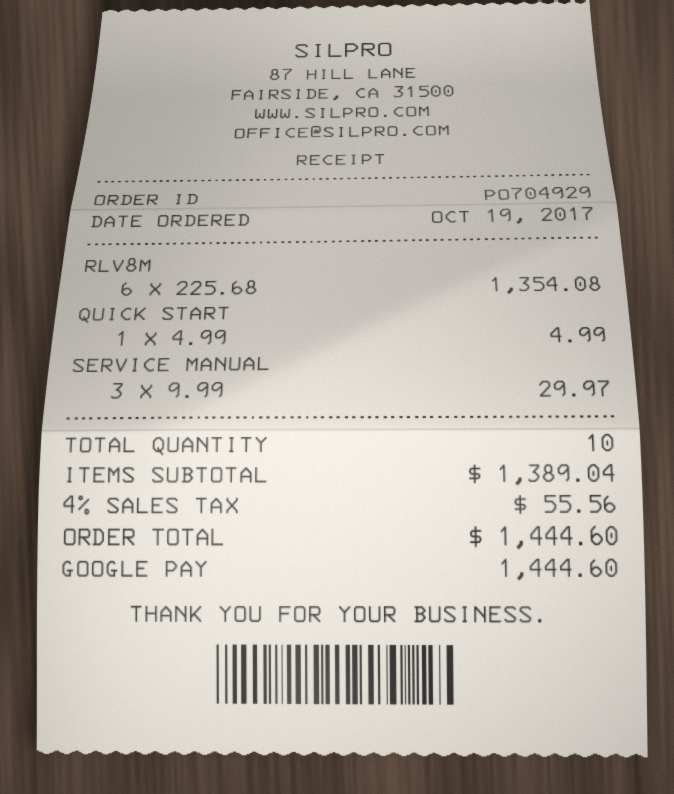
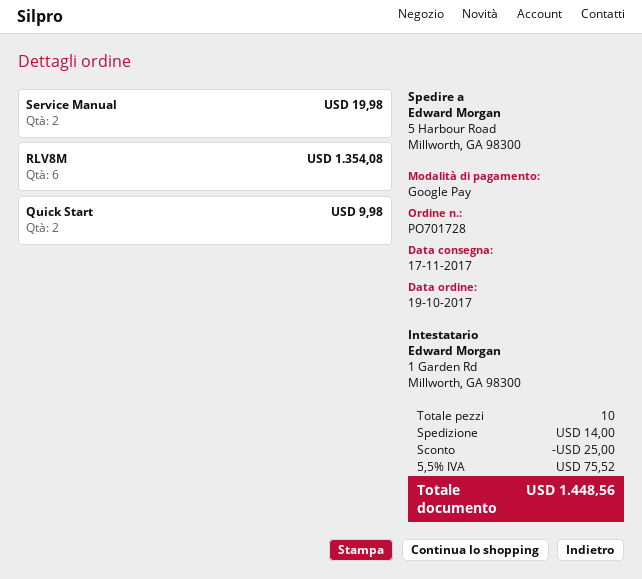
order number: PO704929 -> PO701728
QUICK START: 1 for 4.99 -> 2 for 9.98
SERVICE MANUAL: 3 for 29.97 -> 2 for 19.98
discount: none -> 25.00
shipping: none -> 14.00
tax: 4% = 55.56 -> 5.5% = 75.52
total: 1444.60 -> 1448.56

